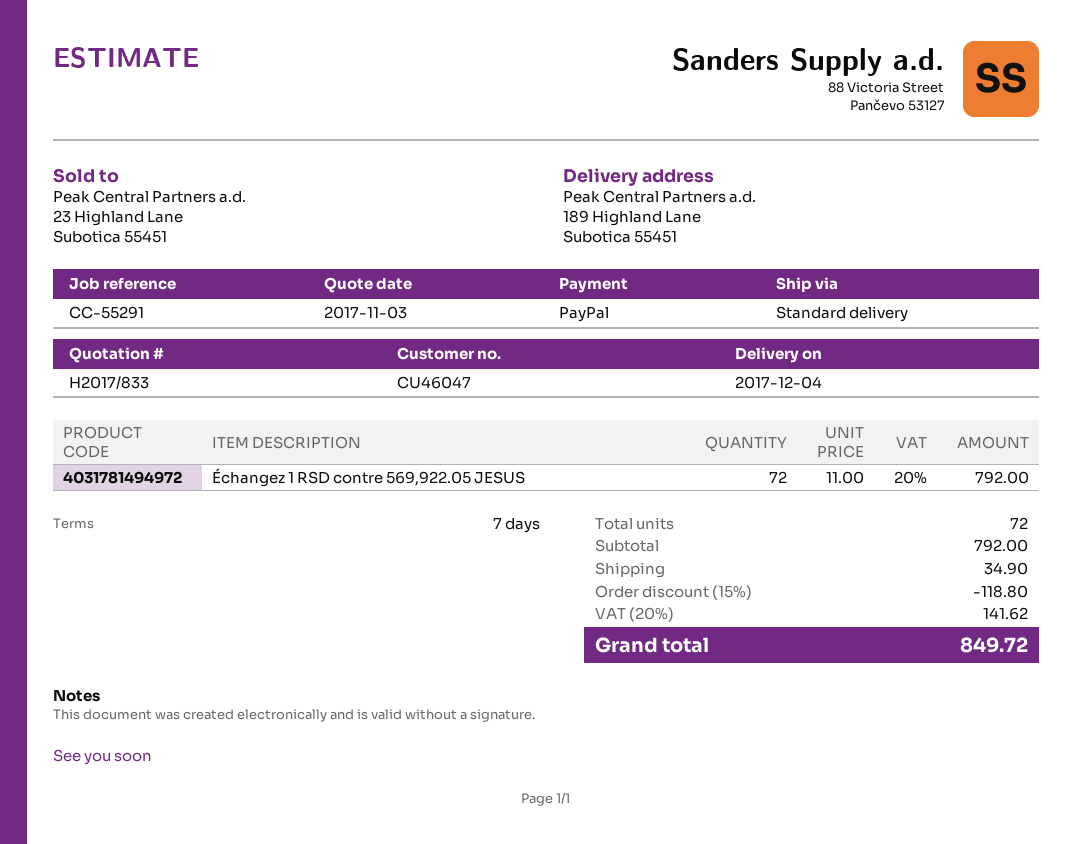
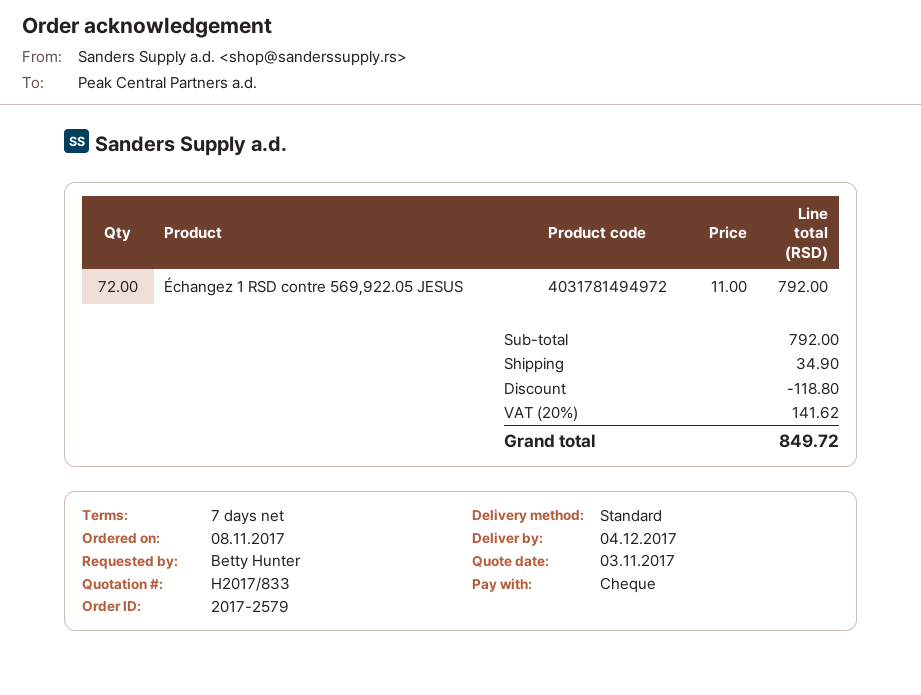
payment method: PayPal -> cheque

